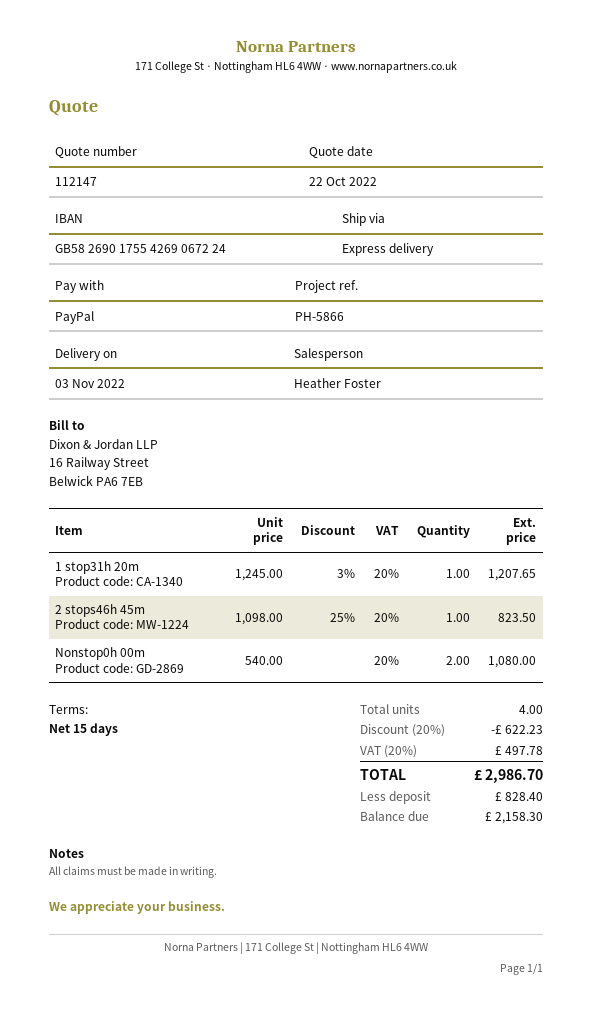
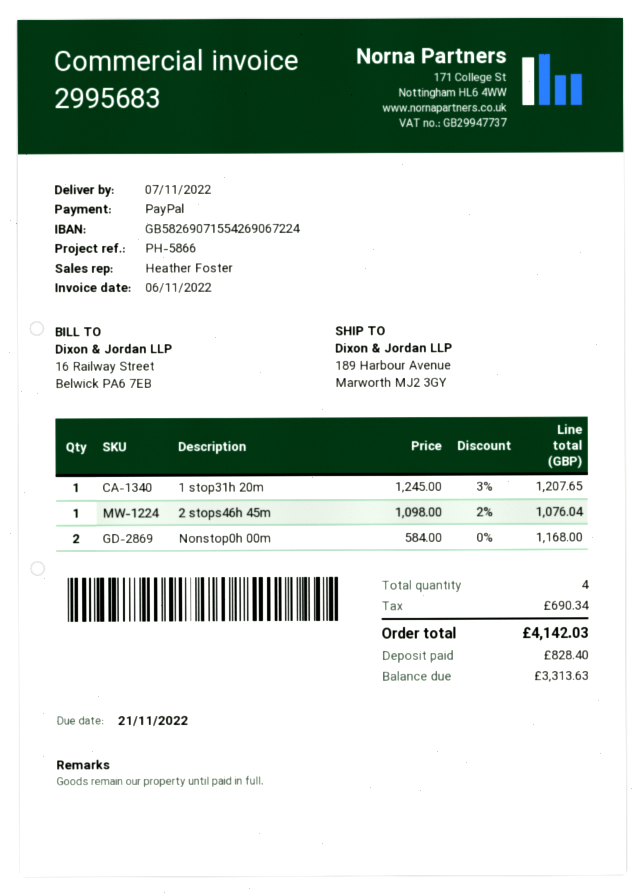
delivery date: 2022-11-03 -> 2022-11-07
bank account: GB58269017554269067224 -> GB58269071554269067224
2 stops46h 45m: 1 x 1098.00 - 25% = 823.50 -> 1 x 1098.00 - 2% = 1076.04
Nonstop0h 00m: 2 x 540.00 = 1080.00 -> 2 x 584.00 = 1168.00
discount: 20% = 622.23 -> none
tax: 497.78 -> 690.34
total: 2986.70 -> 4142.03
balance: 2158.30 -> 3313.63

